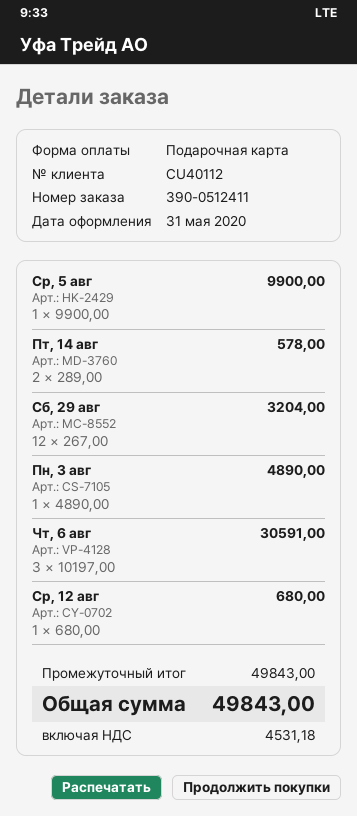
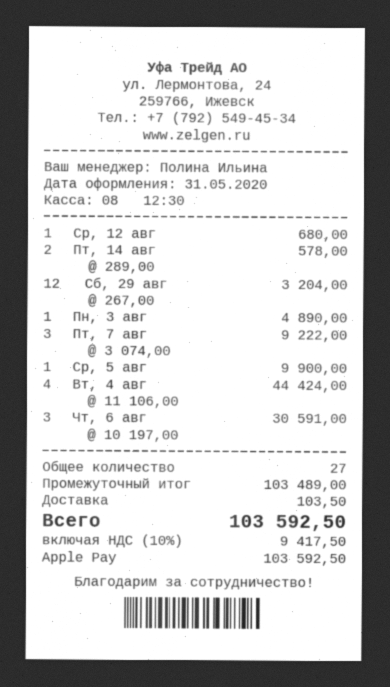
payment method: gift card -> Apple Pay
Пт, 7 авг: none -> 3 x 3074.00 = 9222.00
Вт, 4 авг: none -> 4 x 11106.00 = 44424.00
subtotal: 49843.00 -> 103489.00
shipping: none -> 103.50
tax: 4531.18 -> 9417.50
total: 49843.00 -> 103592.50

